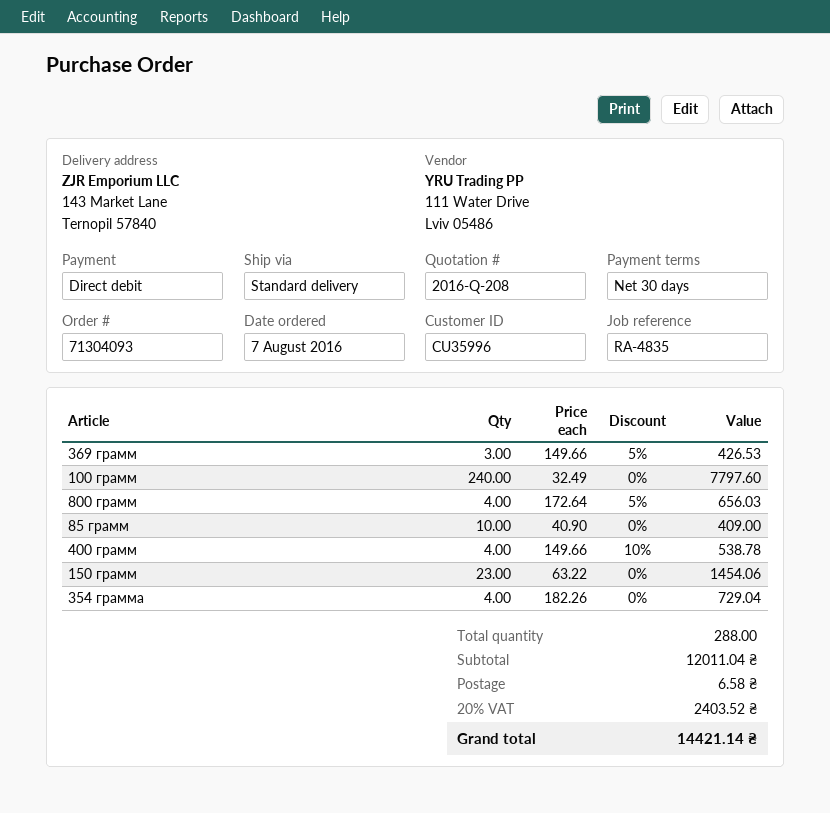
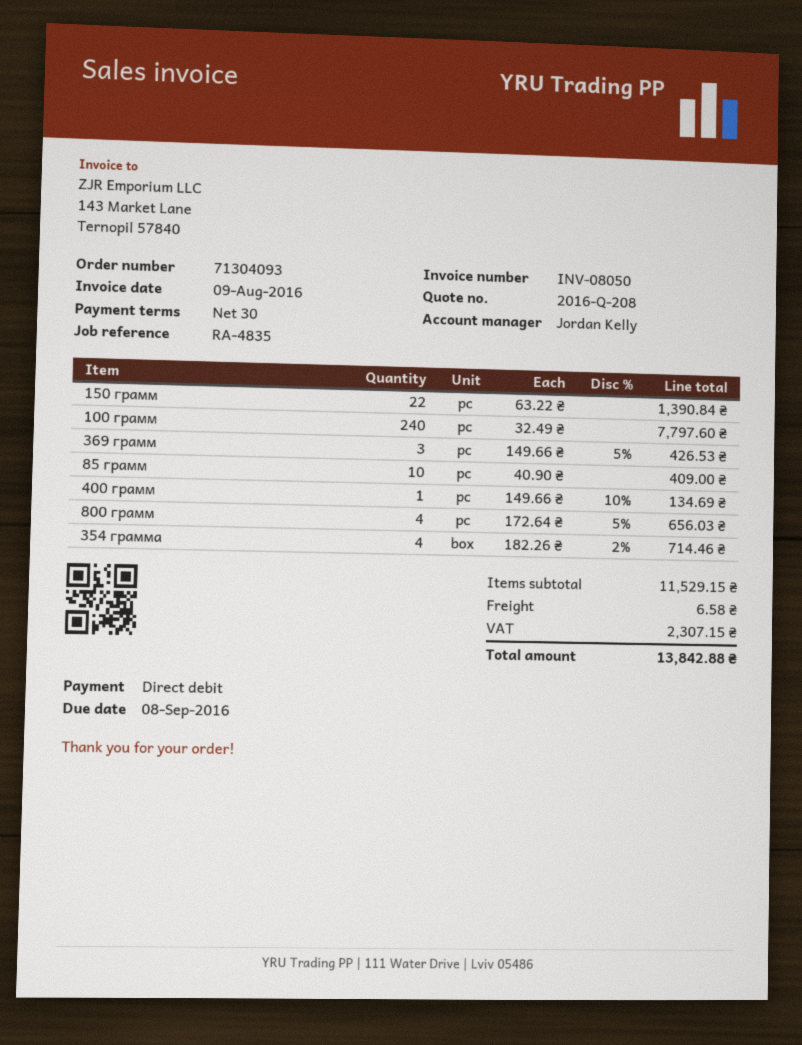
400 грамм: 4 x 149.66 - 10% = 538.78 -> 1 x 149.66 - 10% = 134.69
150 грамм: 23 x 63.22 = 1454.06 -> 22 x 63.22 = 1390.84
354 грамма: 4 x 182.26 = 729.04 -> 4 x 182.26 - 2% = 714.46
subtotal: 12011.04 -> 11529.15
tax: 2403.52 -> 2307.15
total: 14421.14 -> 13842.88

